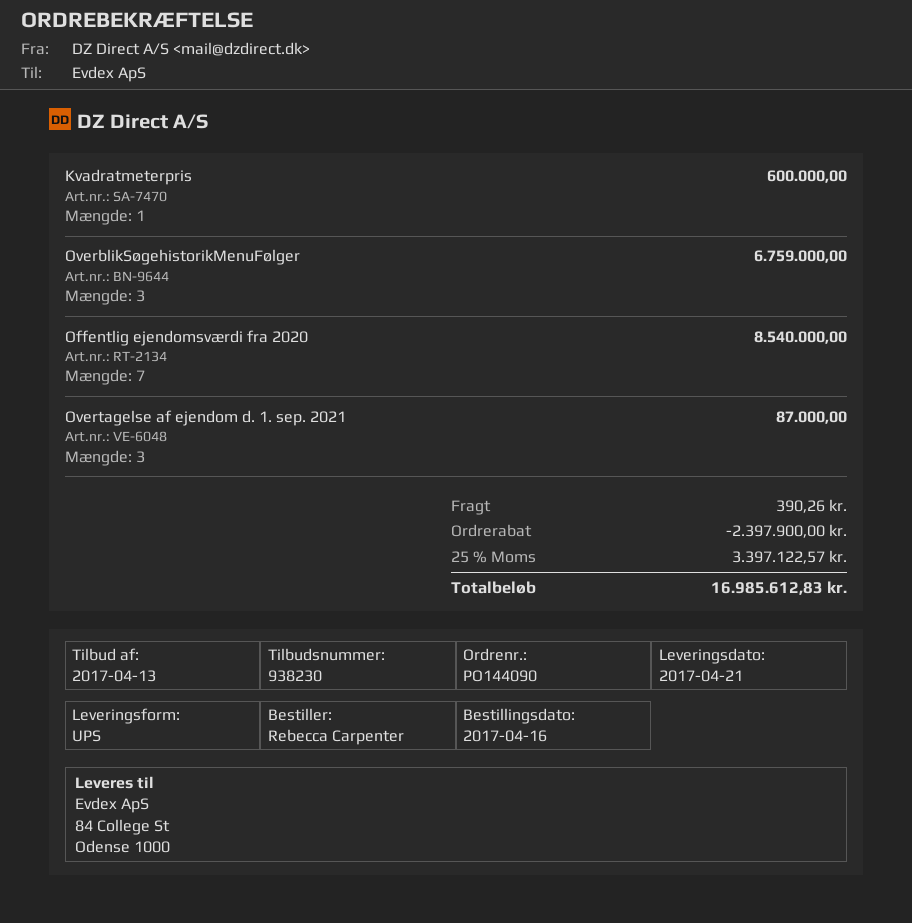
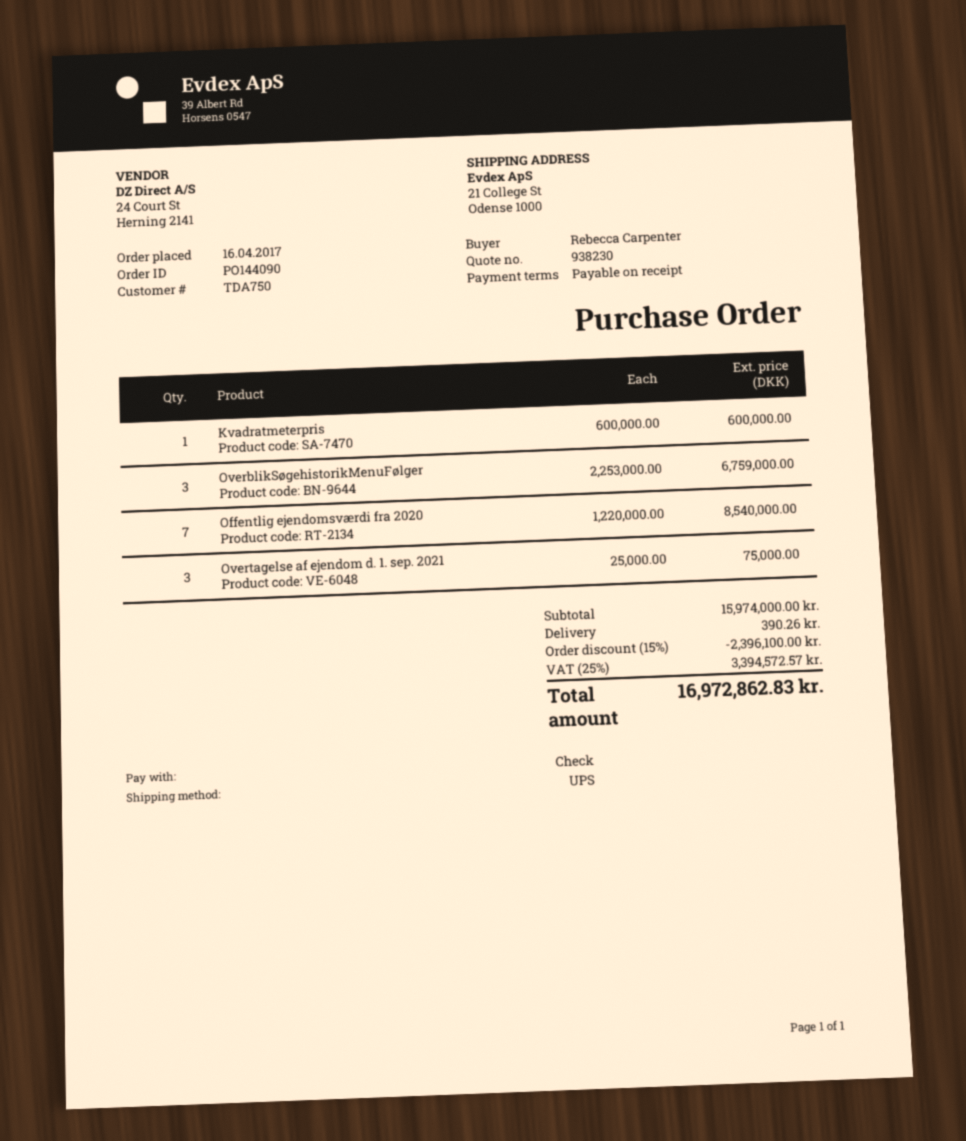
ship to: 84 College St, Odense 1000 -> 21 College St, Odense 1000
Overtagelse af ejendom d. 1. sep. 2021: 3 for 87000.00 -> 3 for 75000.00
discount: 2397900.00 -> 2396100.00
tax: 25% = 3397122.57 -> 25% = 3394572.57
total: 16985612.83 -> 16972862.83

